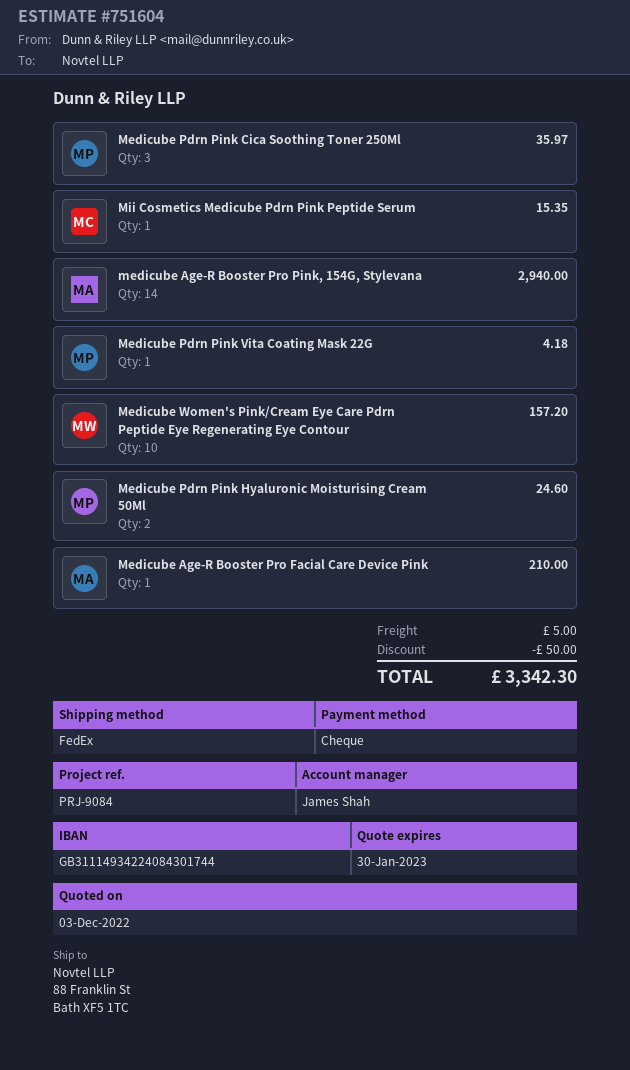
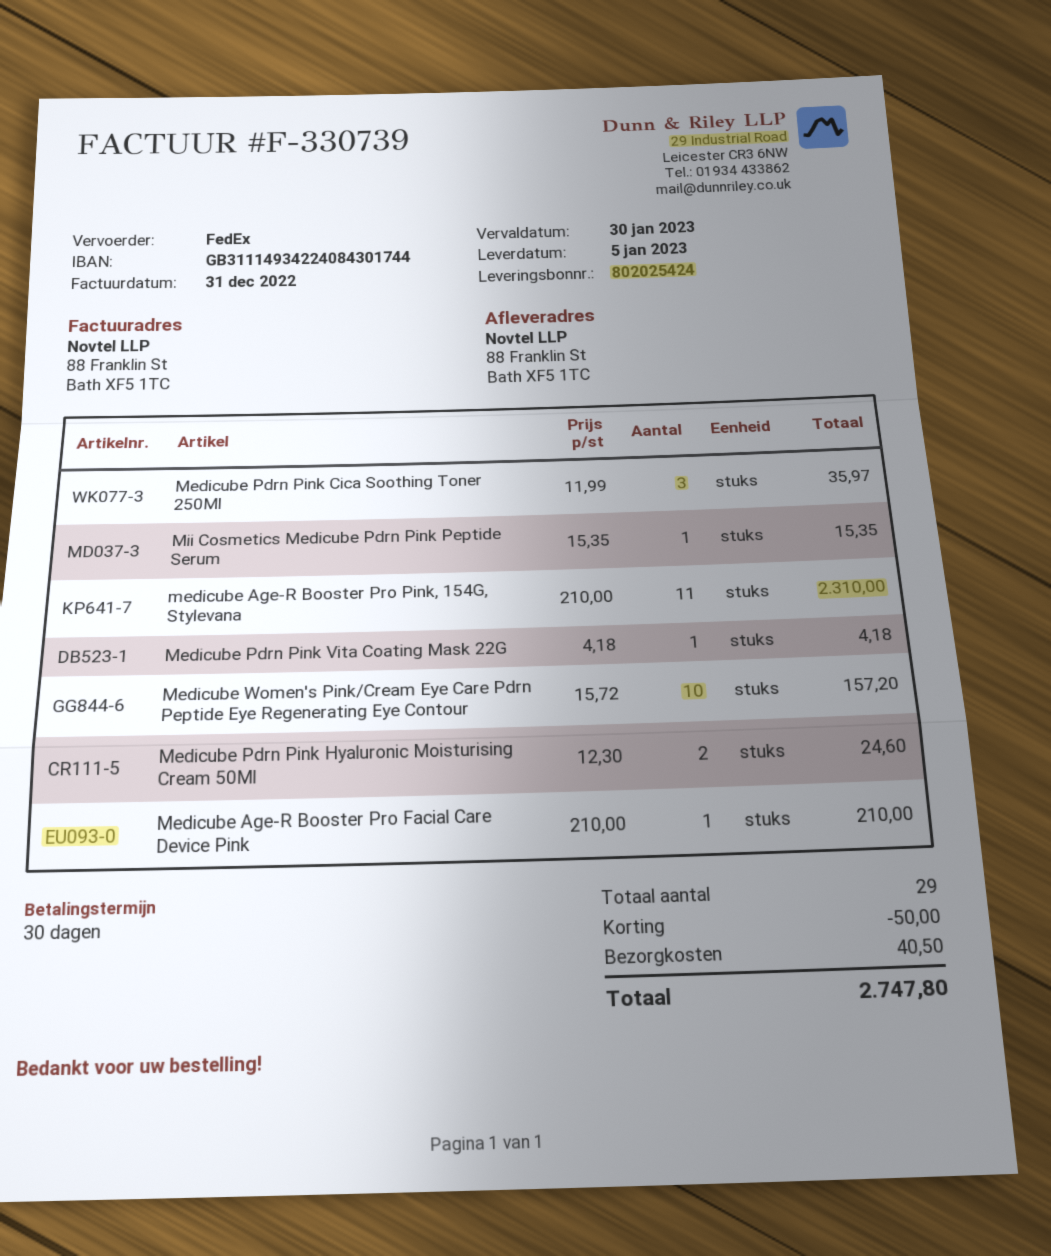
medicube Age-R Booster Pro Pink, 154G, Stylevana: 14 for 2940.00 -> 11 for 2310.00
shipping: 5.00 -> 40.50
total: 3342.30 -> 2747.80

